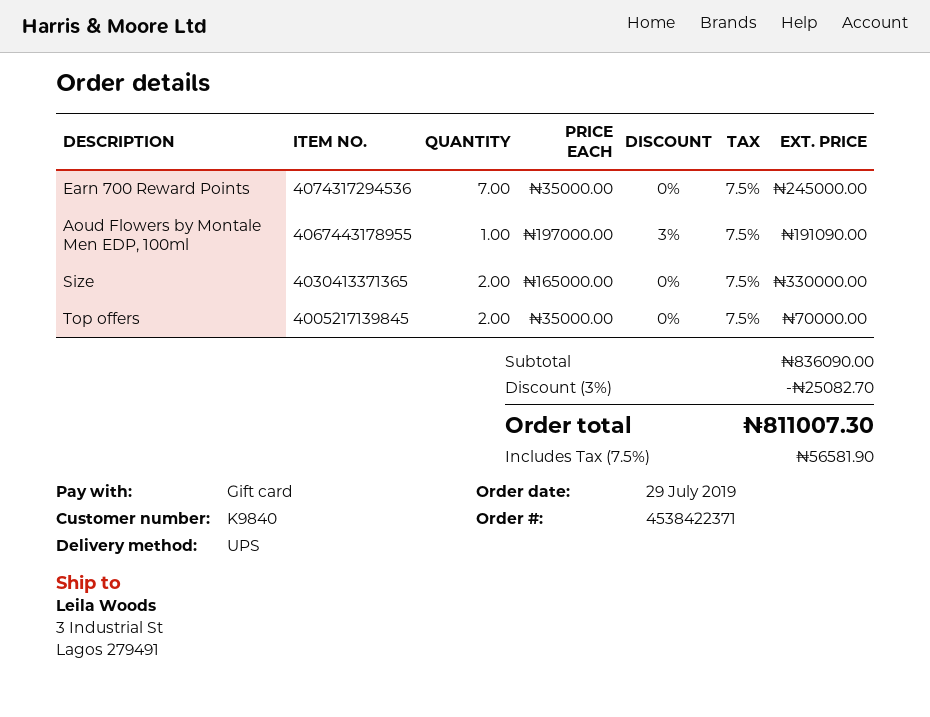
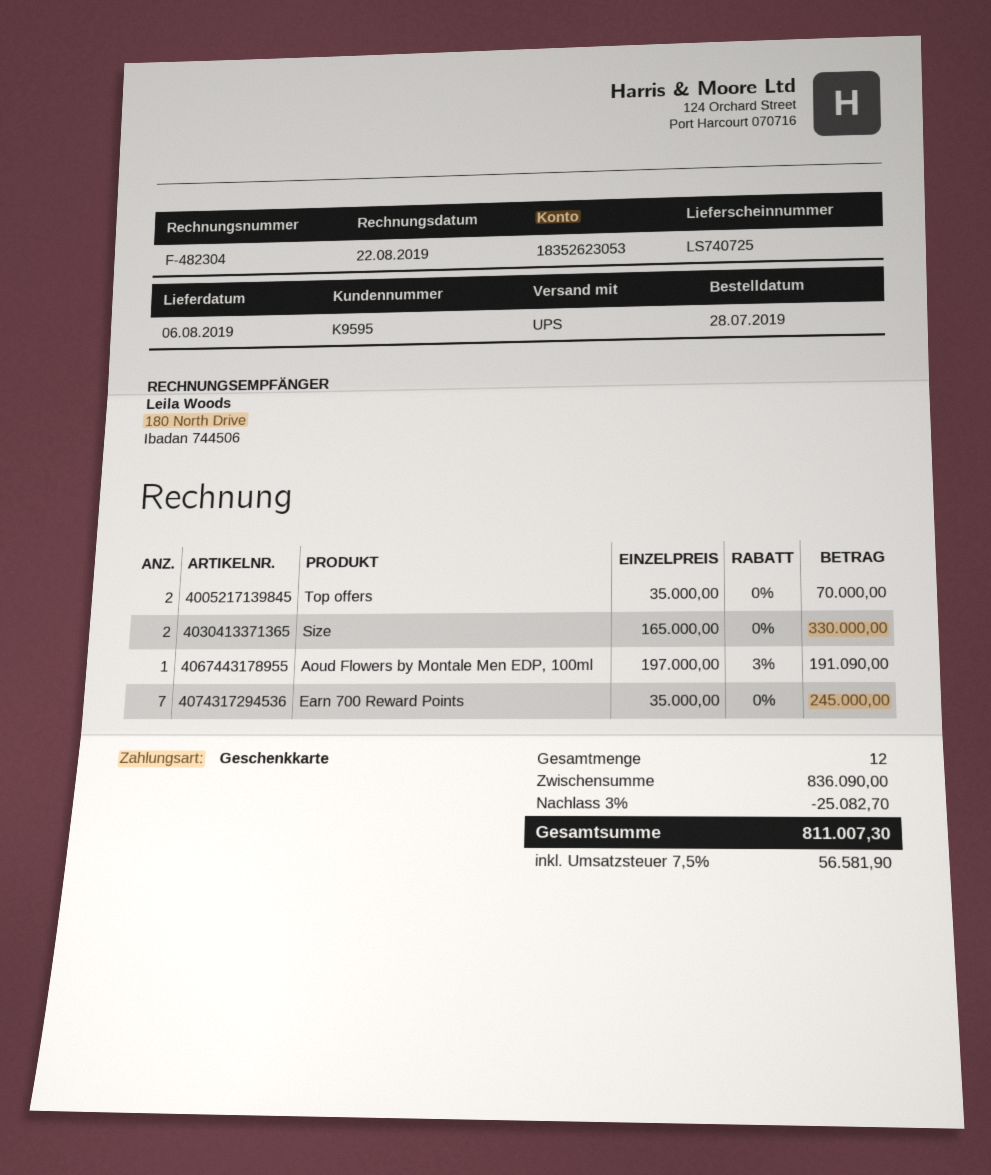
order date: 2019-07-29 -> 2019-07-28
customer number: K9840 -> K9595

